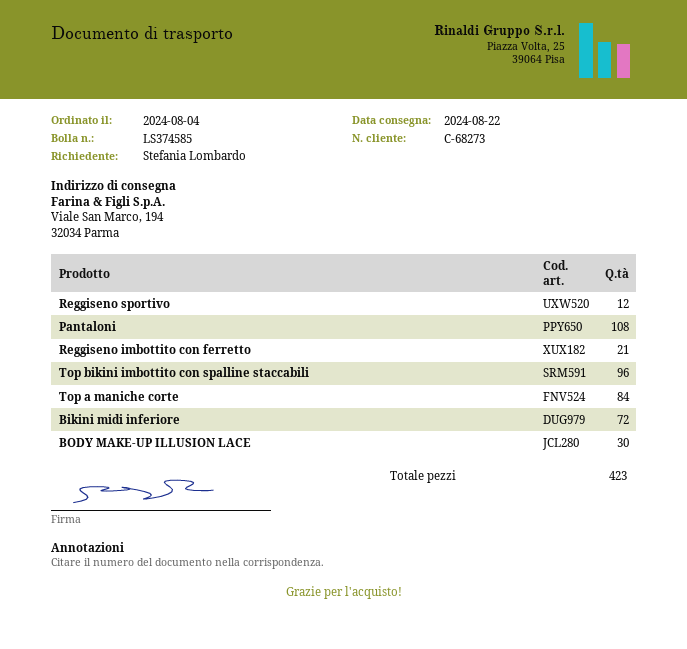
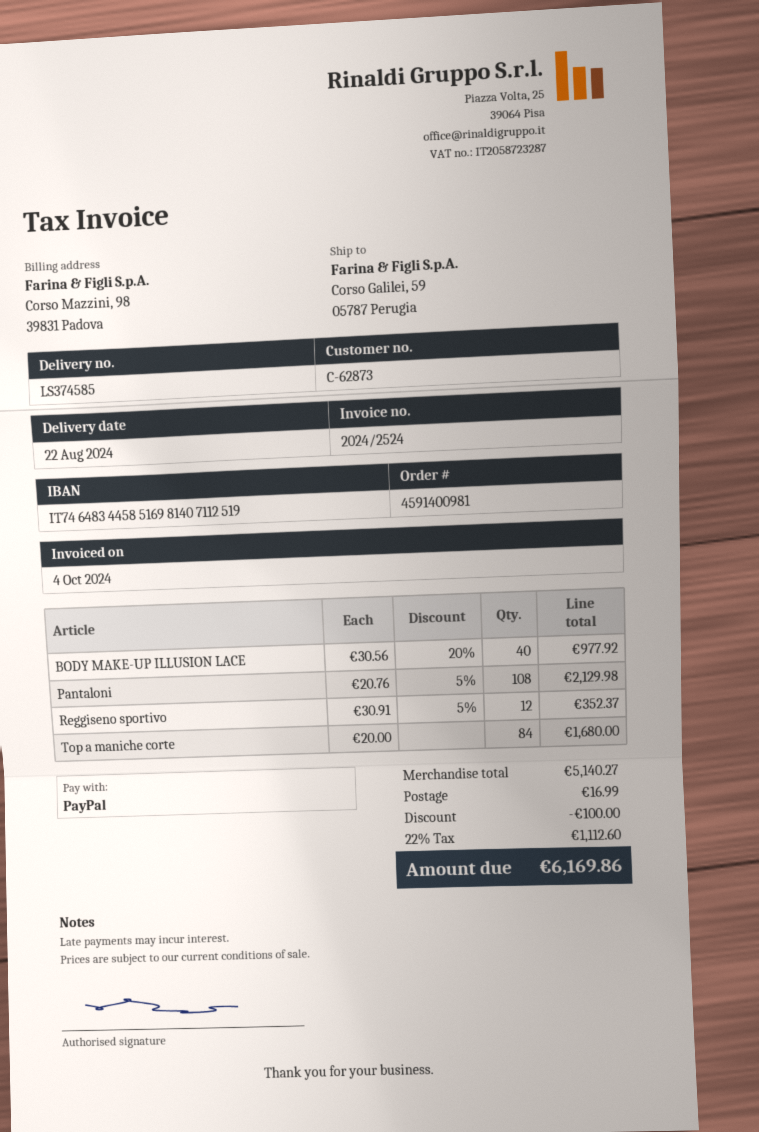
customer number: C-68273 -> C-62873
ship to: Viale San Marco, 194, 32034 Parma -> Corso Galilei, 59, 05787 Perugia
Reggiseno imbottito con ferretto: 21 -> none
Top bikini imbottito con spalline staccabili: 96 -> none
Bikini midi inferiore: 72 -> none
BODY MAKE-UP ILLUSION LACE: 30 -> 40

